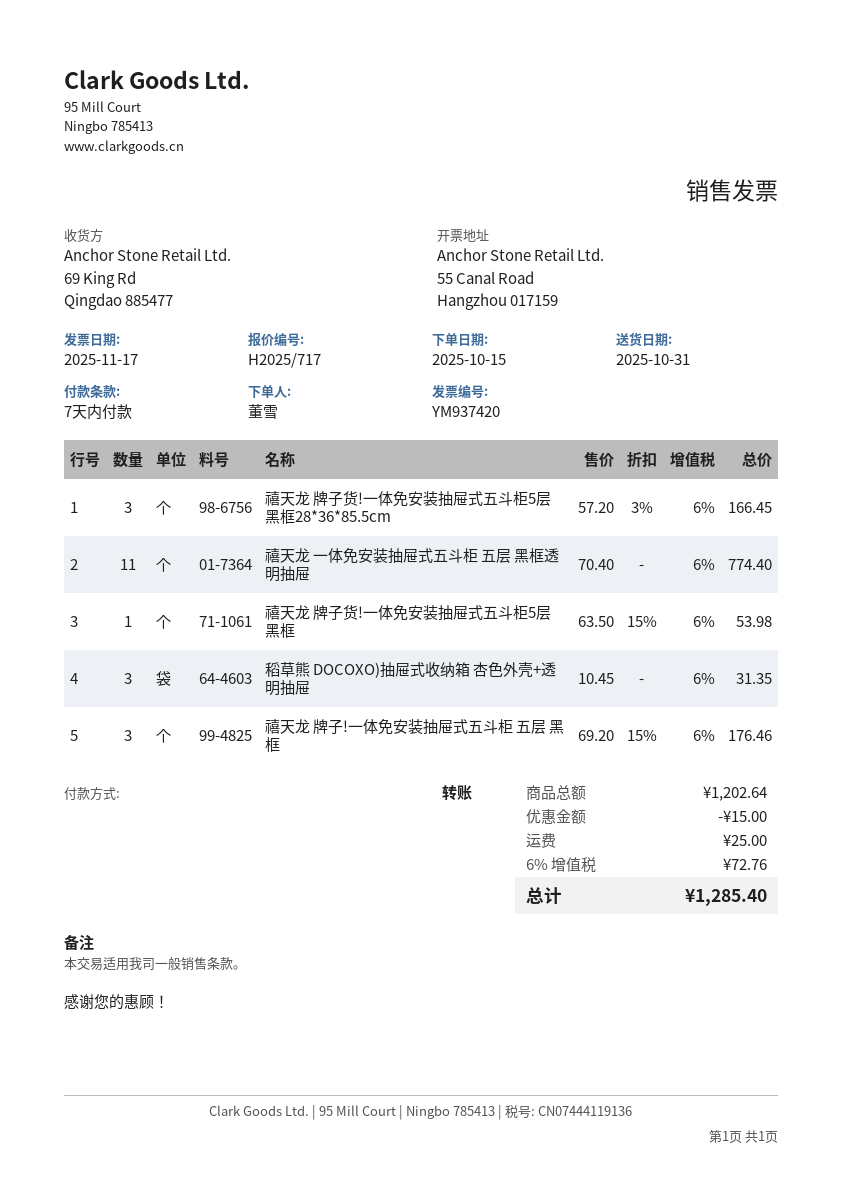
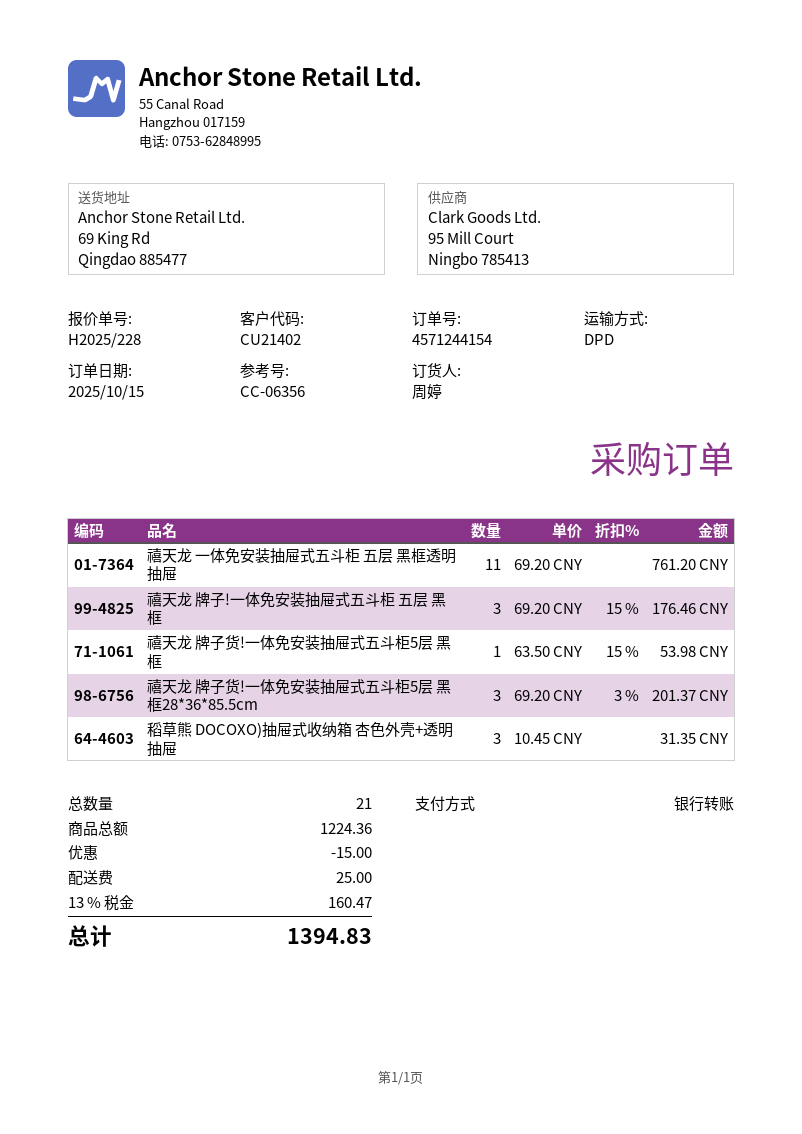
quote number: H2025/717 -> H2025/228
ordered by: 董雪 -> 周婷
禧天龙 牌子货!一体免安装抽屉式五斗柜5层 黑框28*36*85.5cm: 3 x 57.20 - 3% = 166.45 -> 3 x 69.20 - 3% = 201.37
禧天龙 一体免安装抽屉式五斗柜 五层 黑框透明抽屉: 11 x 70.40 = 774.40 -> 11 x 69.20 = 761.20
subtotal: 1202.64 -> 1224.36
tax: 6% = 72.76 -> 13% = 160.47
total: 1285.40 -> 1394.83

